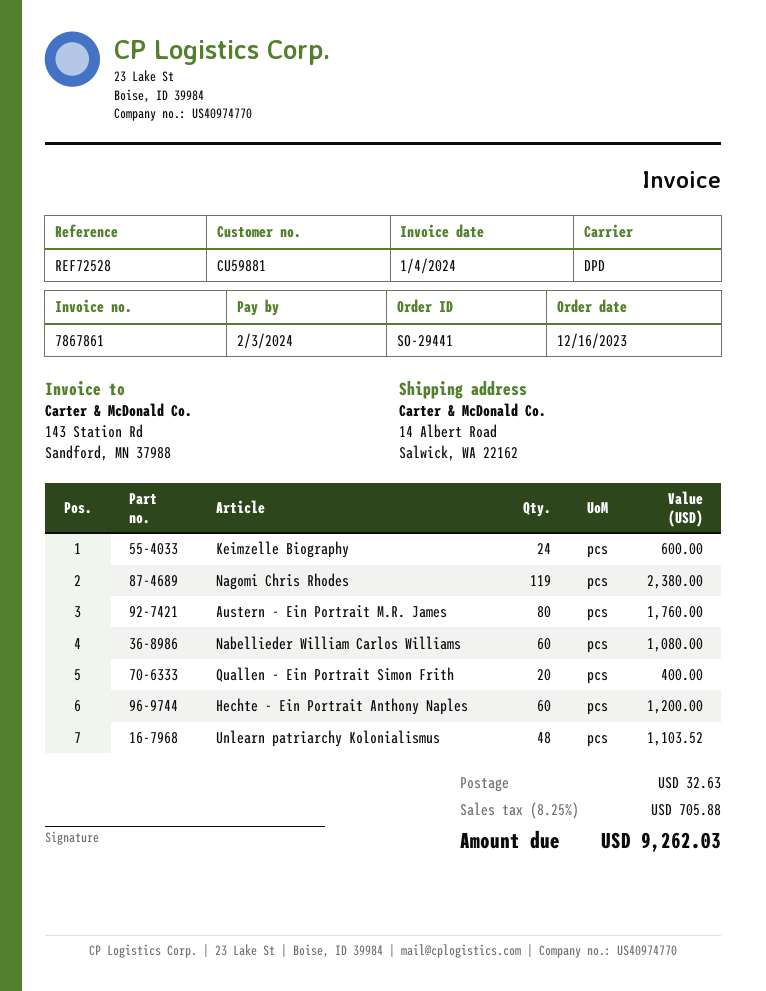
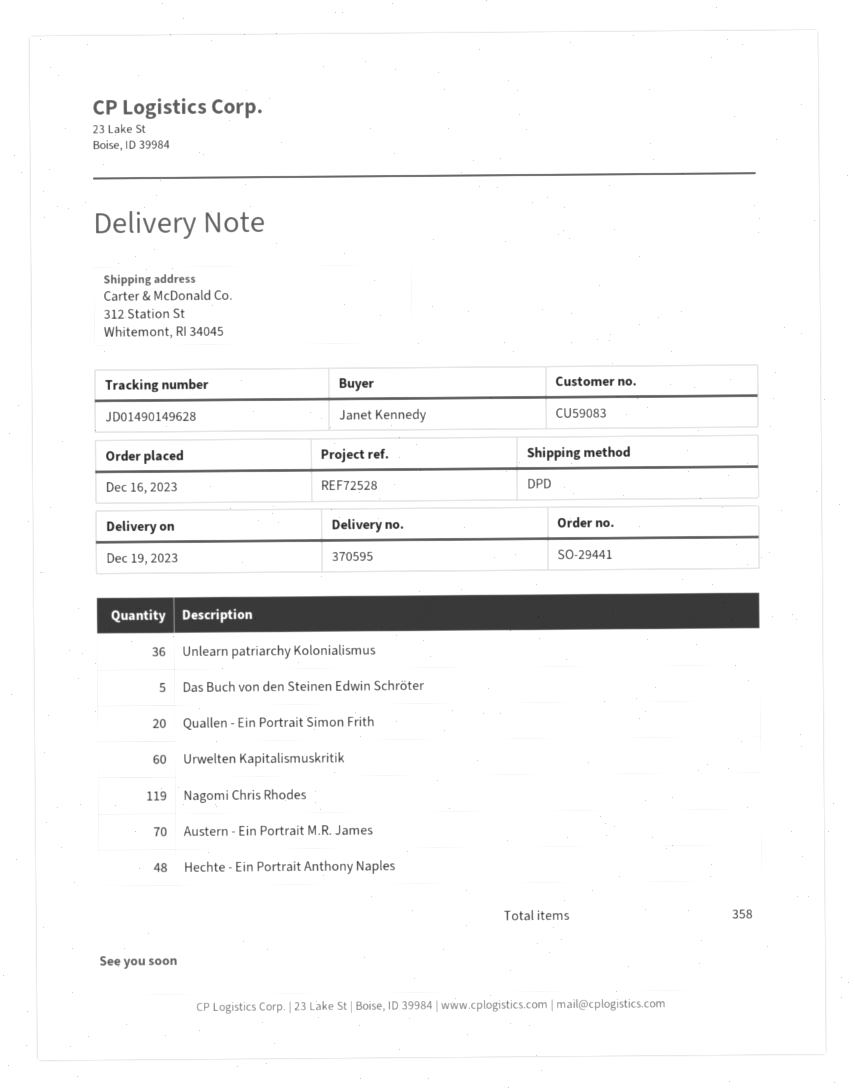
customer number: CU59881 -> CU59083
ship to: 14 Albert Road, Salwick, WA 22162 -> 312 Station St, Whitemont, RI 34045
Keimzelle Biography: 24 -> none
Austern - Ein Portrait M.R. James: 80 -> 70
Nabellieder William Carlos Williams: 60 -> none
Hechte - Ein Portrait Anthony Naples: 60 -> 48
Unlearn patriarchy Kolonialismus: 48 -> 36
Das Buch von den Steinen Edwin Schröter: none -> 5
Urwelten Kapitalismuskritik: none -> 60

